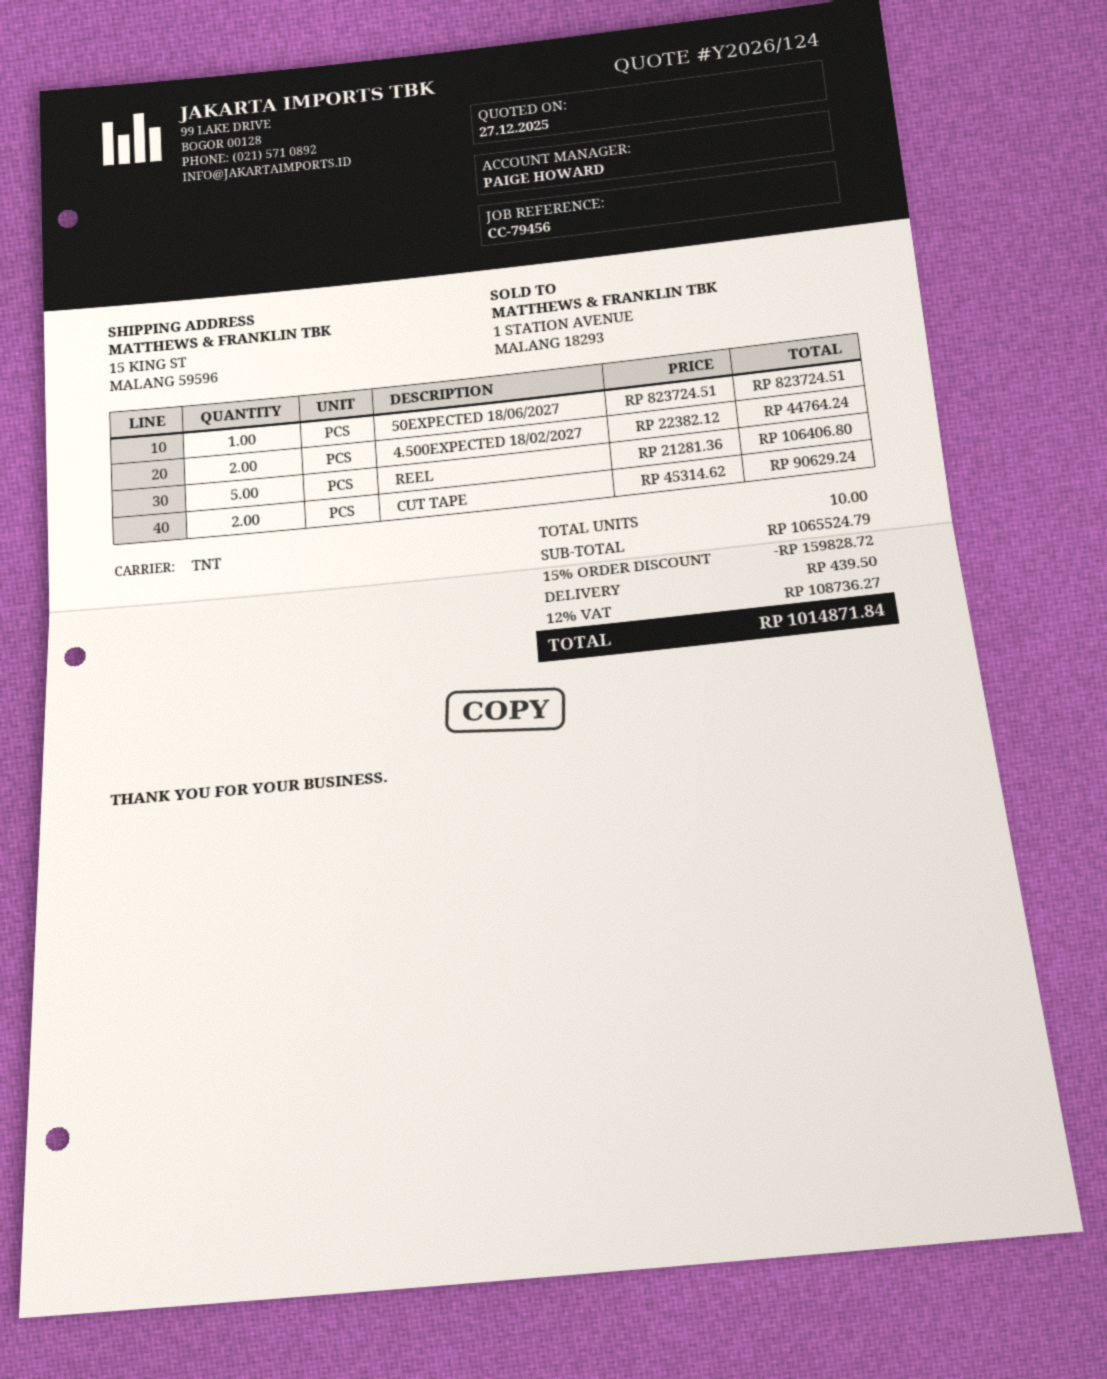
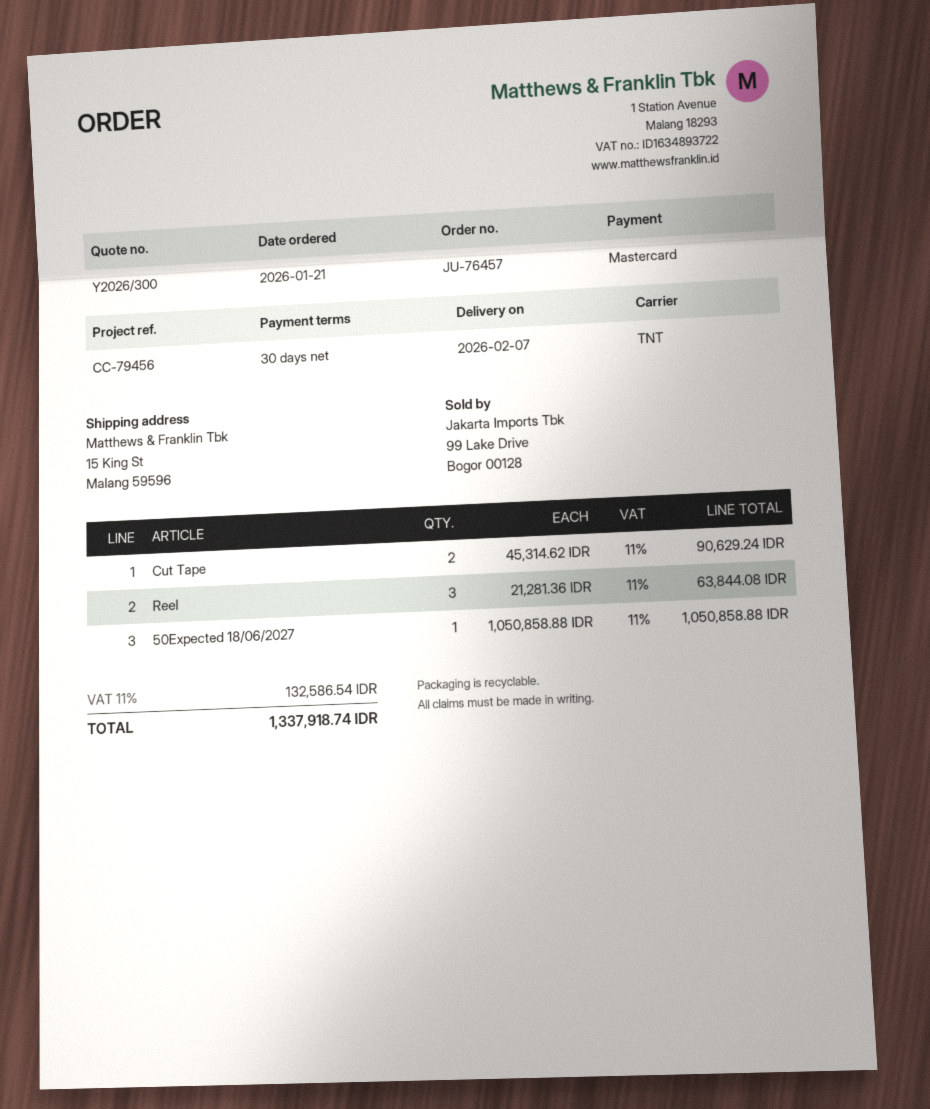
quote number: Y2026/124 -> Y2026/300
50EXPECTED 18/06/2027: 1 x 823724.51 = 823724.51 -> 1 x 1050858.88 = 1050858.88
4.500EXPECTED 18/02/2027: 2 x 22382.12 = 44764.24 -> none
REEL: 5 x 21281.36 = 106406.80 -> 3 x 21281.36 = 63844.08
discount: 15% = 159828.72 -> none
shipping: 439.50 -> none
tax: 12% = 108736.27 -> 11% = 132586.54
total: 1014871.84 -> 1337918.74

